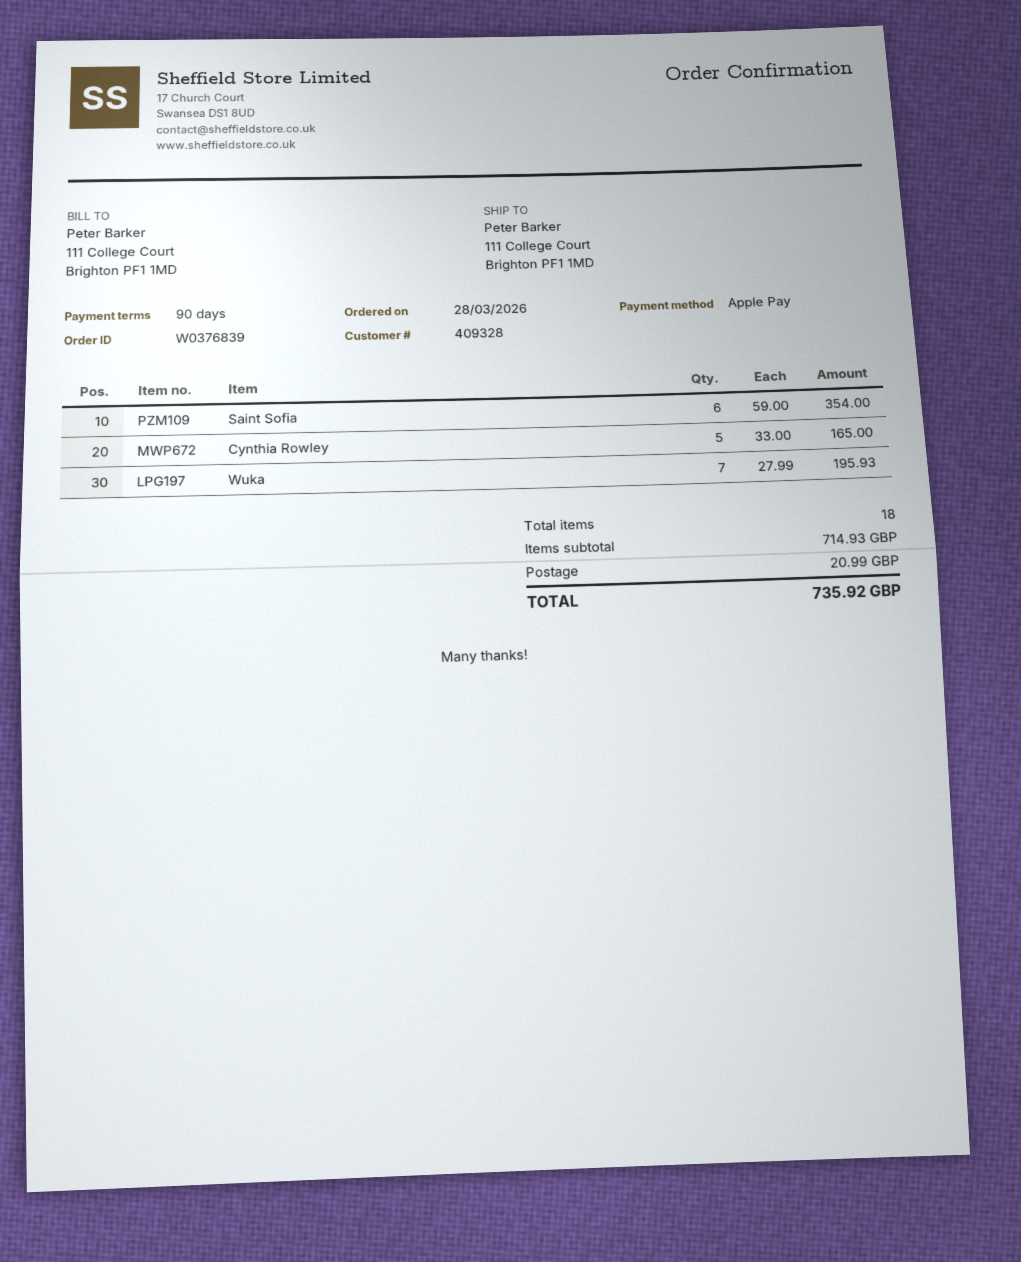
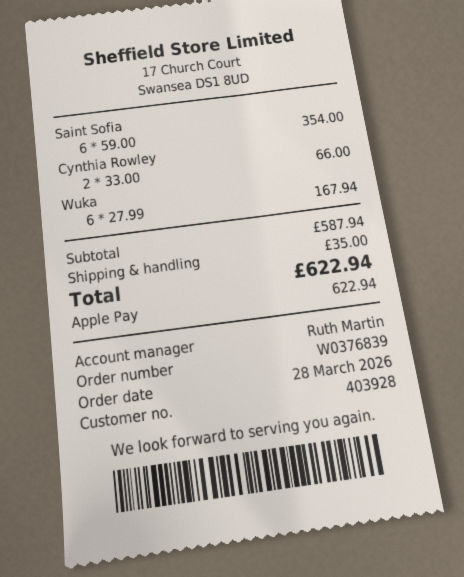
customer number: 409328 -> 403928
Cynthia Rowley: 5 x 33.00 = 165.00 -> 2 x 33.00 = 66.00
Wuka: 7 x 27.99 = 195.93 -> 6 x 27.99 = 167.94
subtotal: 714.93 -> 587.94
shipping: 20.99 -> 35.00
total: 735.92 -> 622.94

